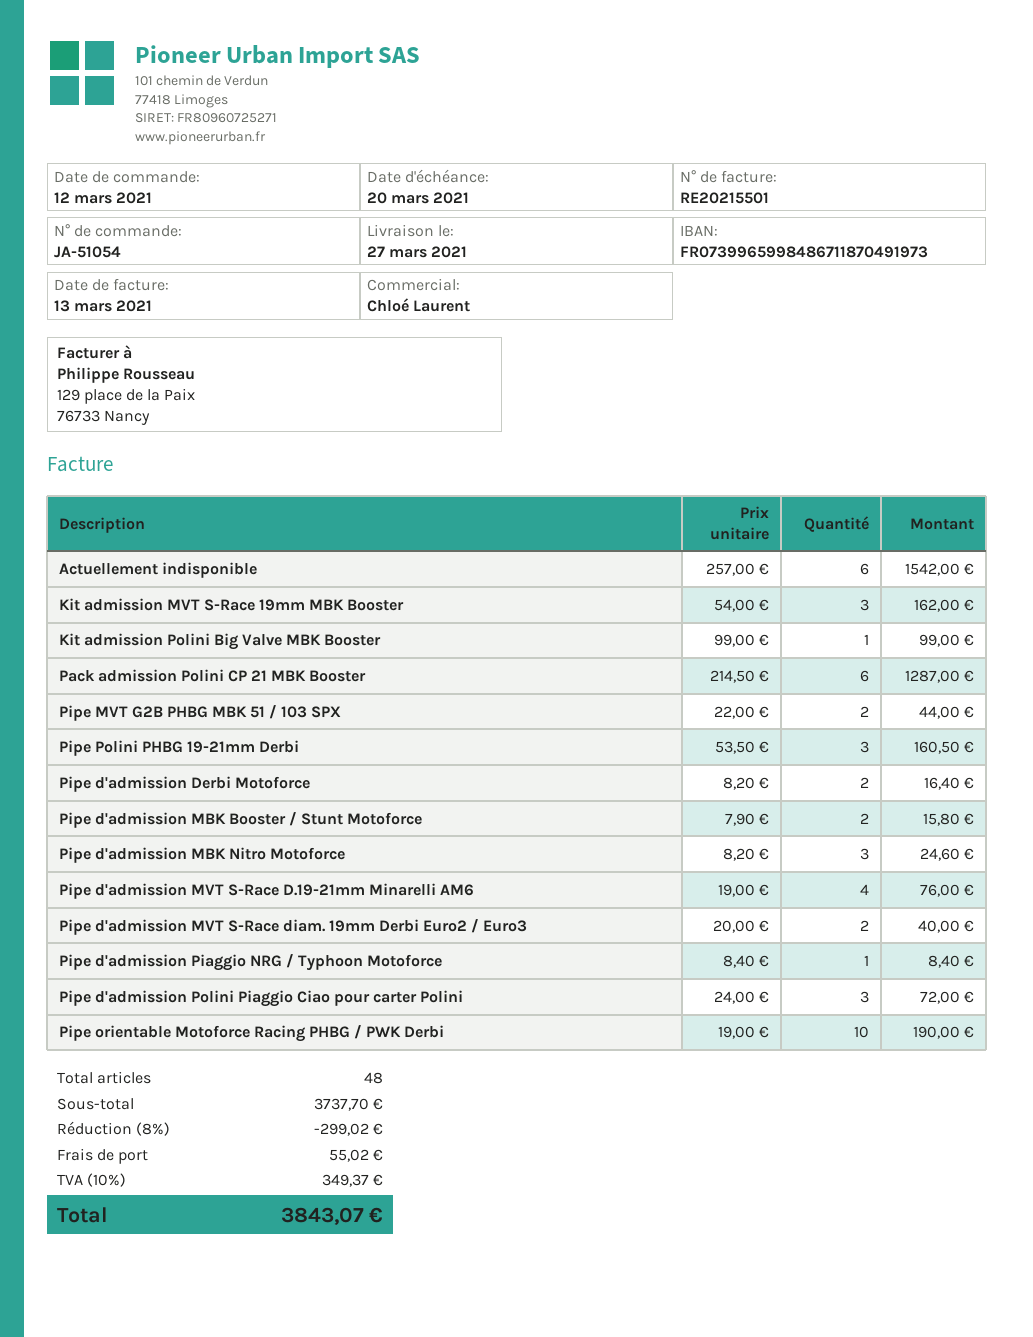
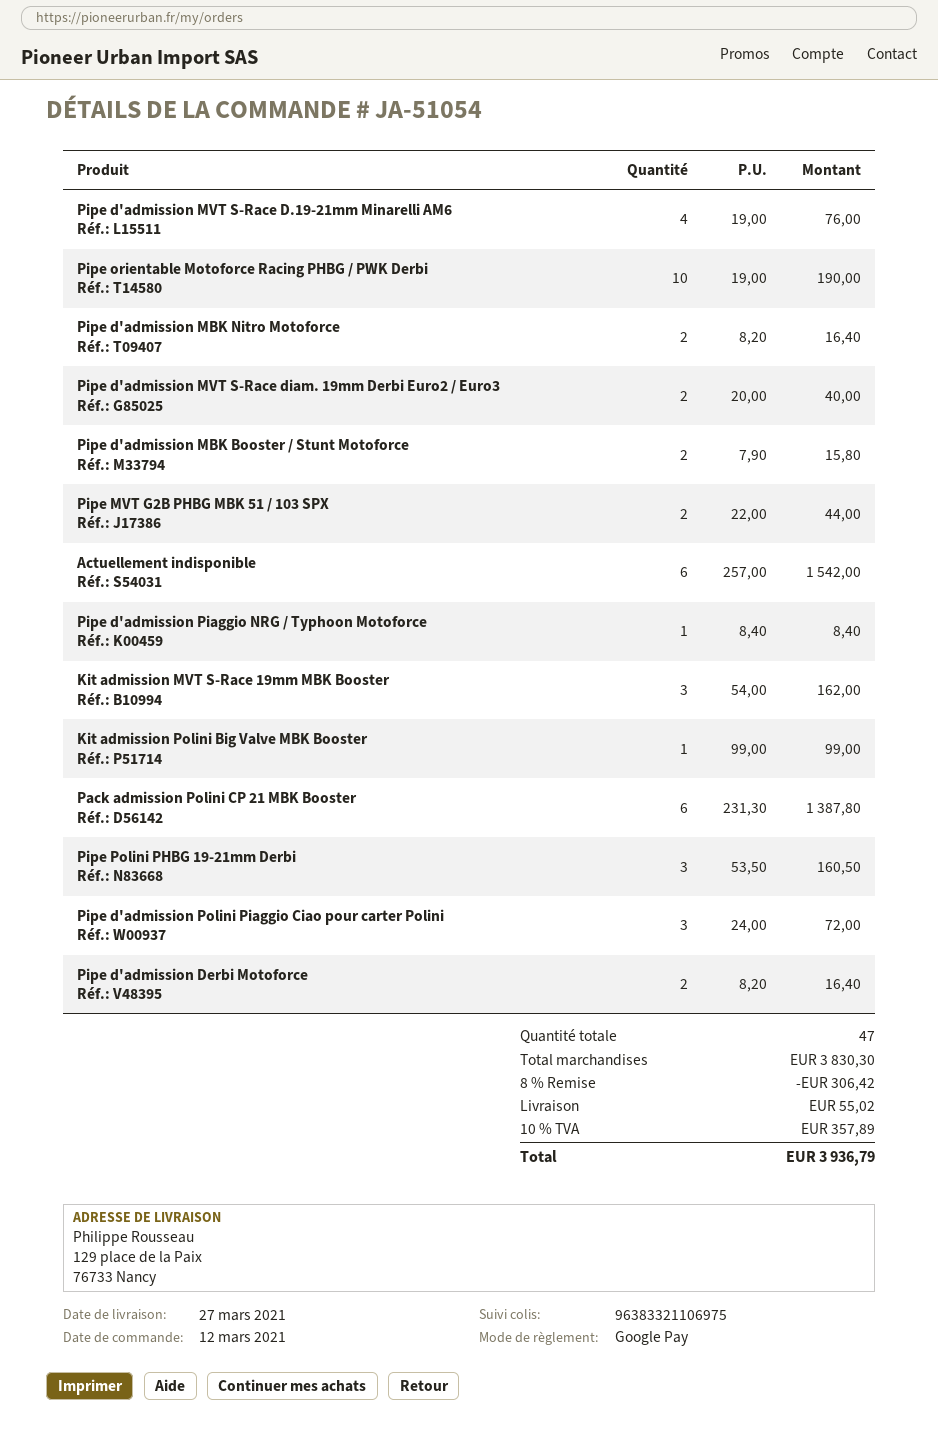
Pack admission Polini CP 21 MBK Booster: 6 x 214.50 = 1287.00 -> 6 x 231.30 = 1387.80
Pipe d'admission MBK Nitro Motoforce: 3 x 8.20 = 24.60 -> 2 x 8.20 = 16.40
total quantity: 48 -> 47
subtotal: 3737.70 -> 3830.30
discount: 8% = 299.02 -> 8% = 306.42
tax: 10% = 349.37 -> 10% = 357.89
total: 3843.07 -> 3936.79

